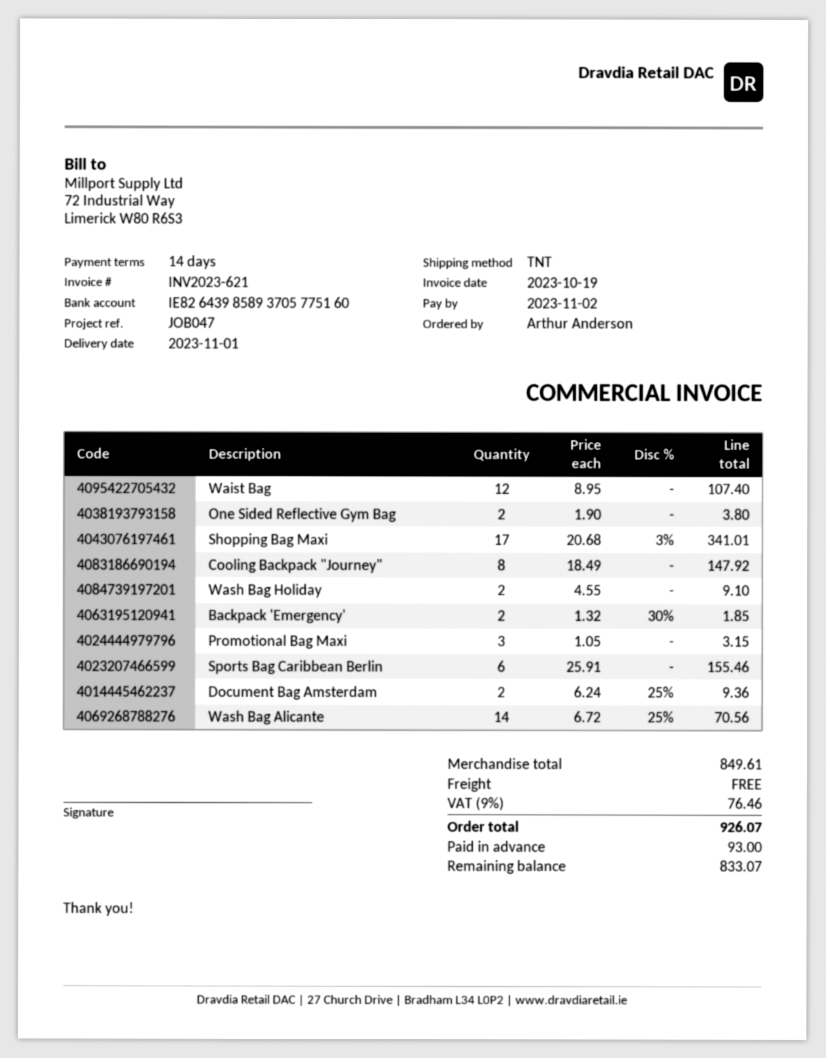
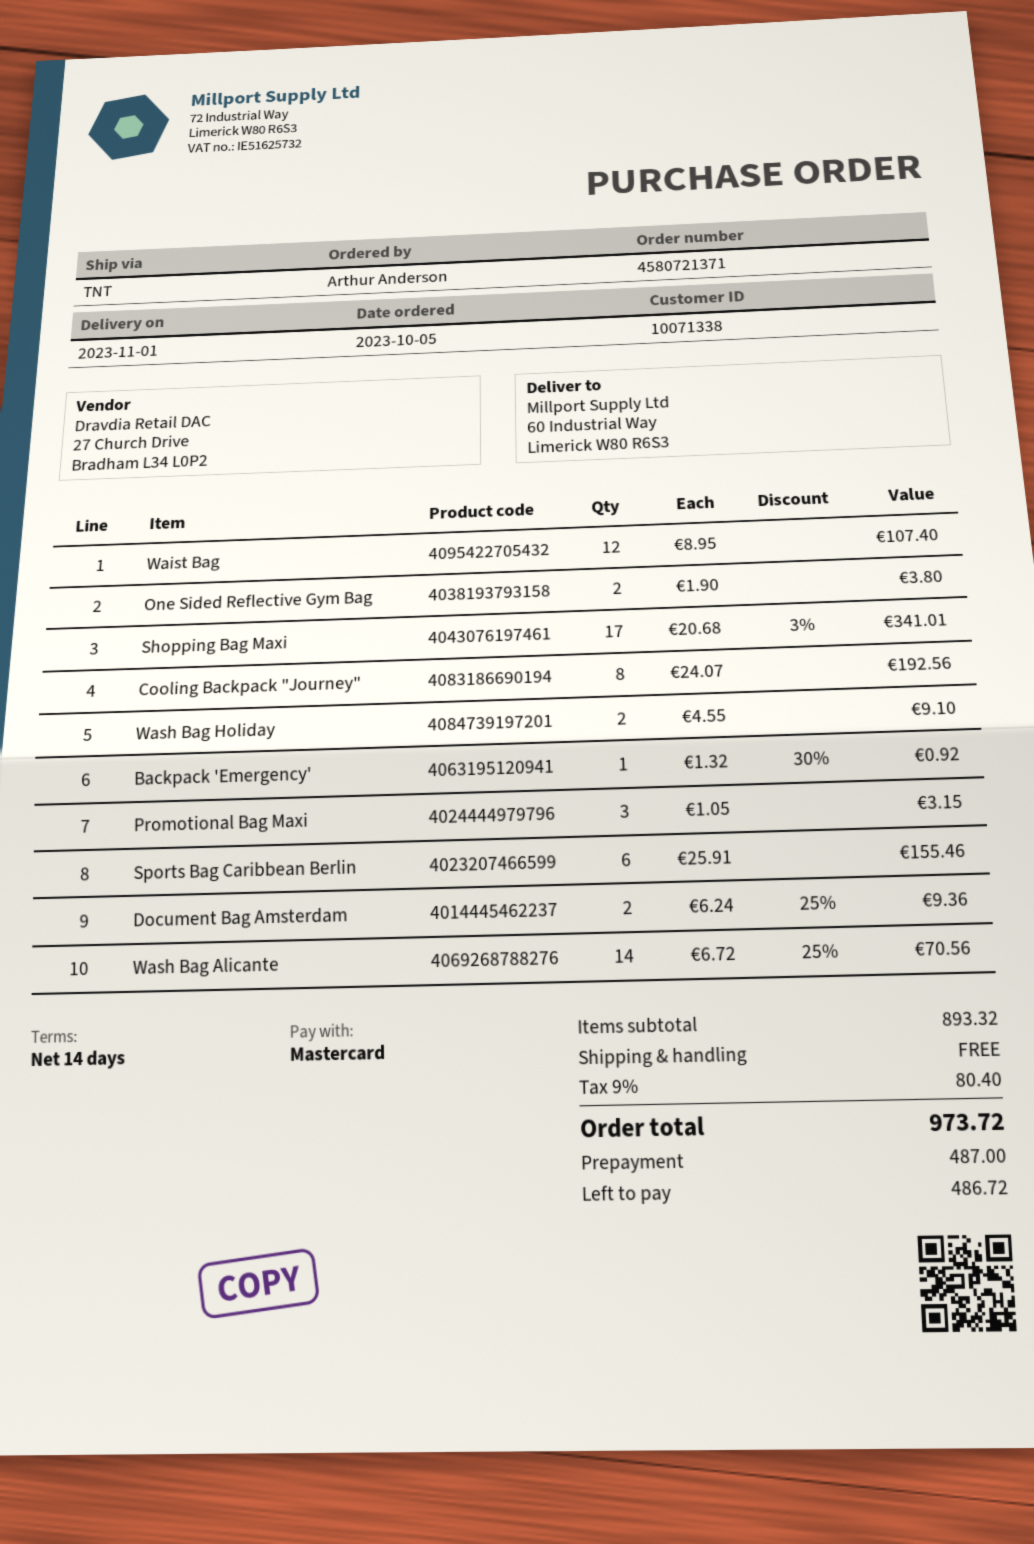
Cooling Backpack "Journey": 8 x 18.49 = 147.92 -> 8 x 24.07 = 192.56
Backpack 'Emergency': 2 x 1.32 - 30% = 1.85 -> 1 x 1.32 - 30% = 0.92
subtotal: 849.61 -> 893.32
tax: 9% = 76.46 -> 9% = 80.40
total: 926.07 -> 973.72
deposit: 93.00 -> 487.00
balance: 833.07 -> 486.72

